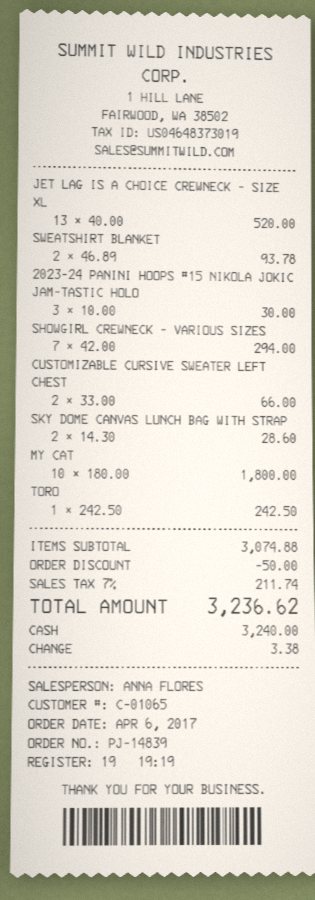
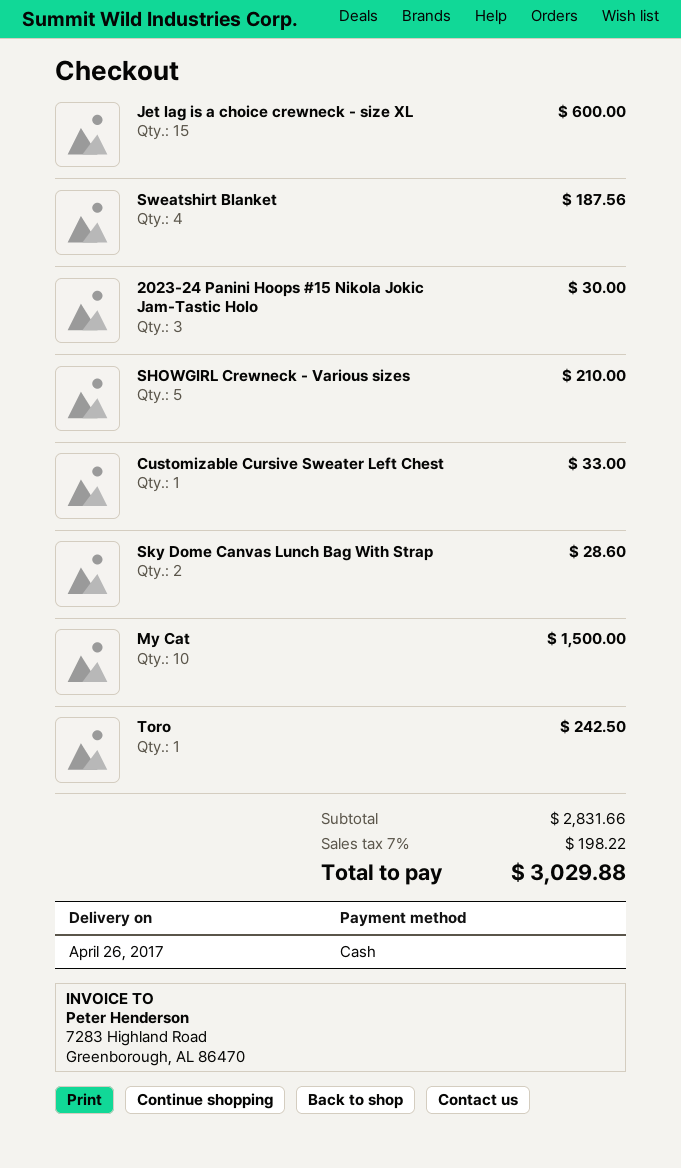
JET LAG IS A CHOICE CREWNECK - SIZE XL: 13 for 520.00 -> 15 for 600.00
SWEATSHIRT BLANKET: 2 for 93.78 -> 4 for 187.56
SHOWGIRL CREWNECK - VARIOUS SIZES: 7 for 294.00 -> 5 for 210.00
CUSTOMIZABLE CURSIVE SWEATER LEFT CHEST: 2 for 66.00 -> 1 for 33.00
MY CAT: 10 for 1800.00 -> 10 for 1500.00
subtotal: 3074.88 -> 2831.66
discount: 50.00 -> none
tax: 7% = 211.74 -> 7% = 198.22
total: 3236.62 -> 3029.88

